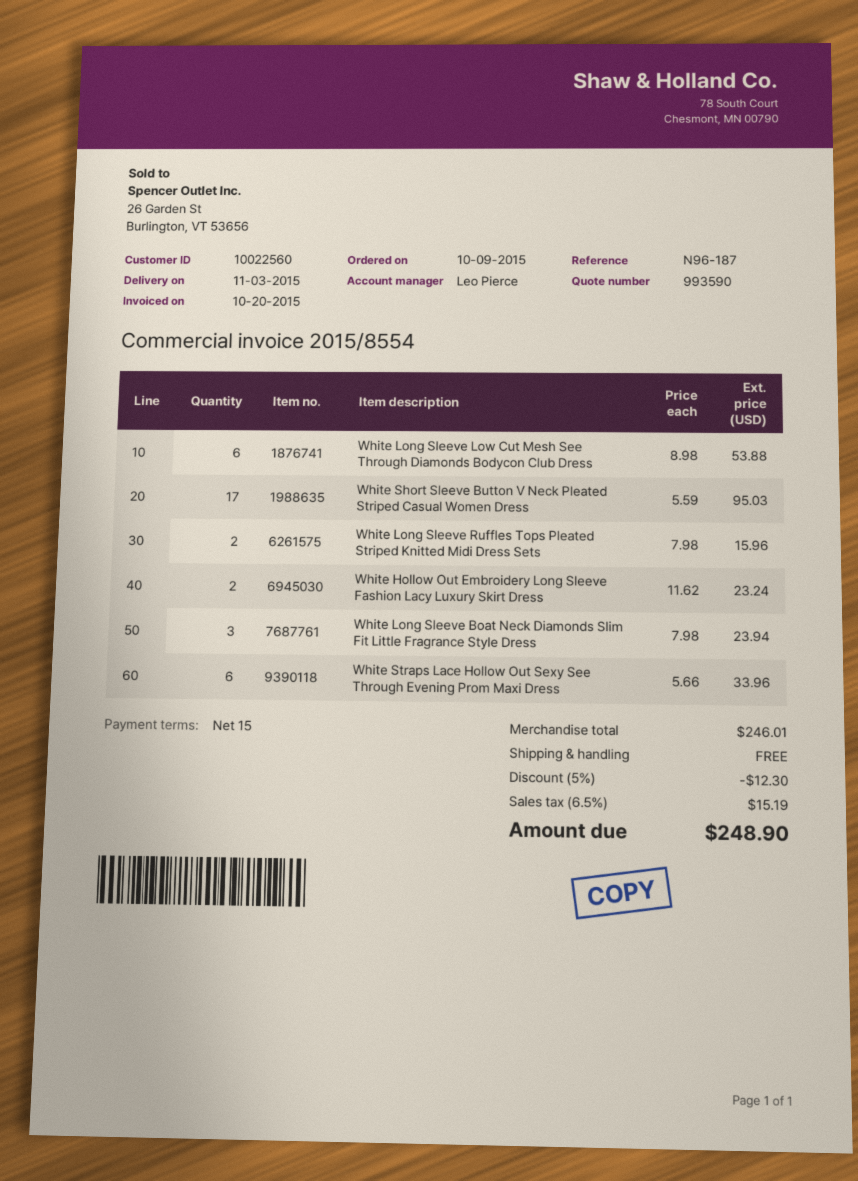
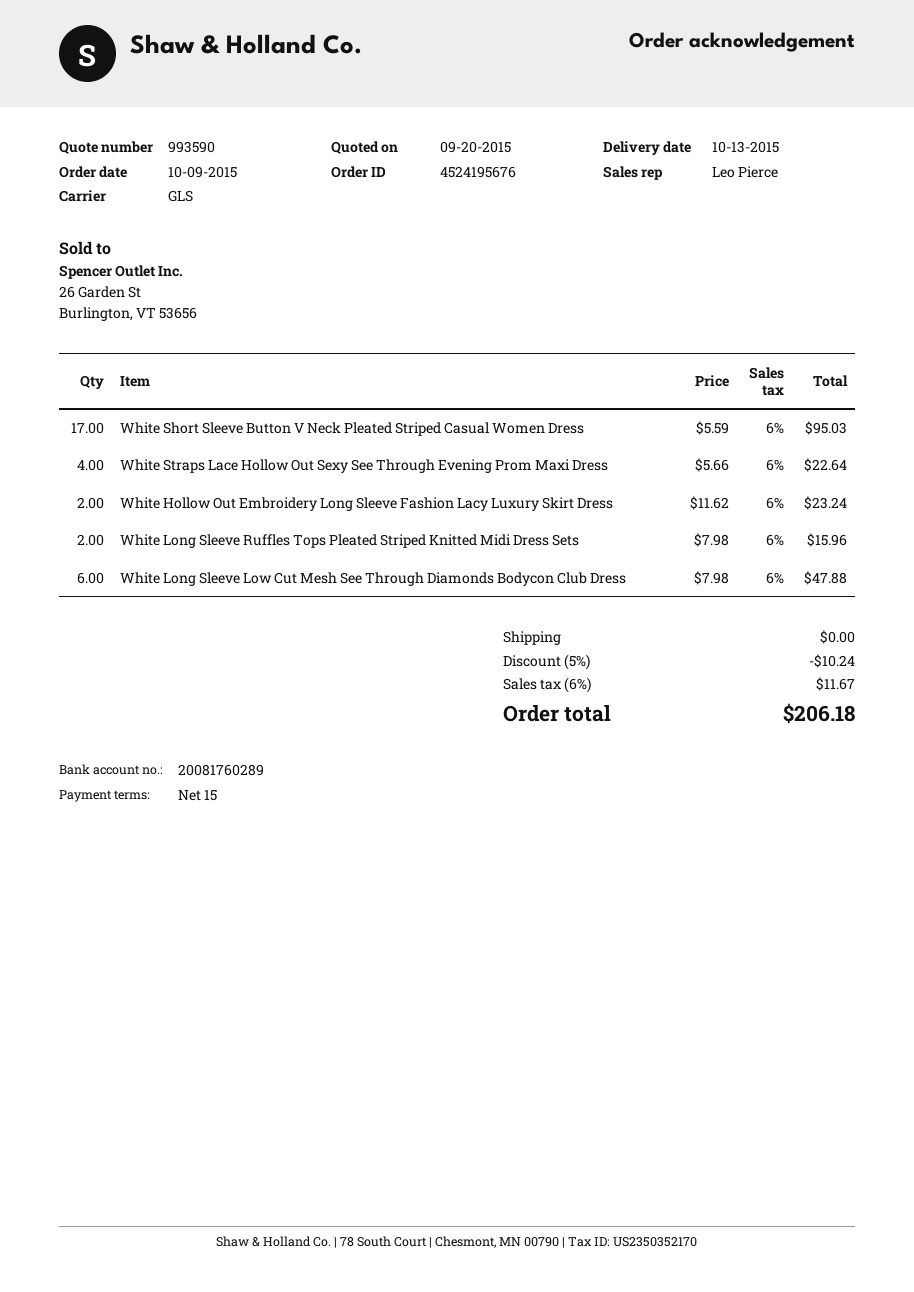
delivery date: 2015-11-03 -> 2015-10-13
White Long Sleeve Low Cut Mesh See Through Diamonds Bodycon Club Dress: 6 x 8.98 = 53.88 -> 6 x 7.98 = 47.88
White Long Sleeve Boat Neck Diamonds Slim Fit Little Fragrance Style Dress: 3 x 7.98 = 23.94 -> none
White Straps Lace Hollow Out Sexy See Through Evening Prom Maxi Dress: 6 x 5.66 = 33.96 -> 4 x 5.66 = 22.64
discount: 5% = 12.30 -> 5% = 10.24
tax: 6.5% = 15.19 -> 6% = 11.67
total: 248.90 -> 206.18

